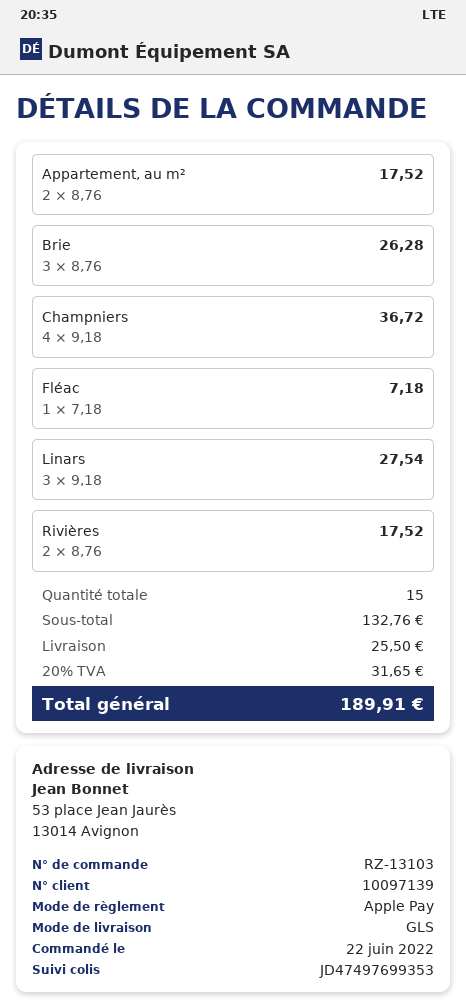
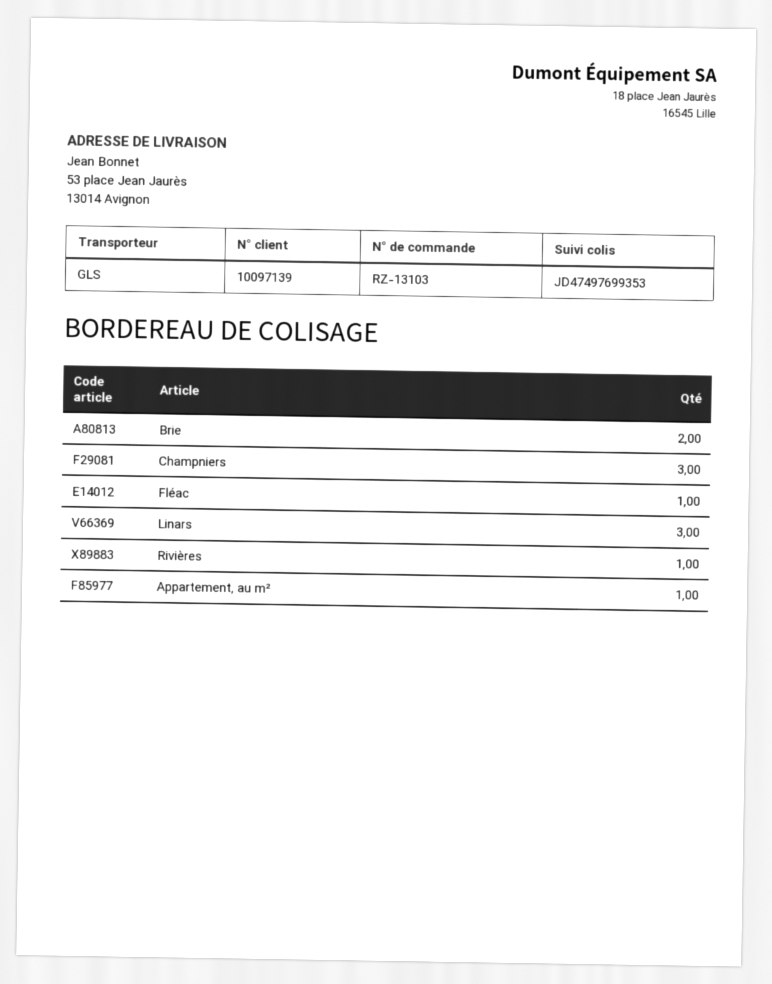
Appartement, au m²: 2 -> 1
Brie: 3 -> 2
Champniers: 4 -> 3
Rivières: 2 -> 1

